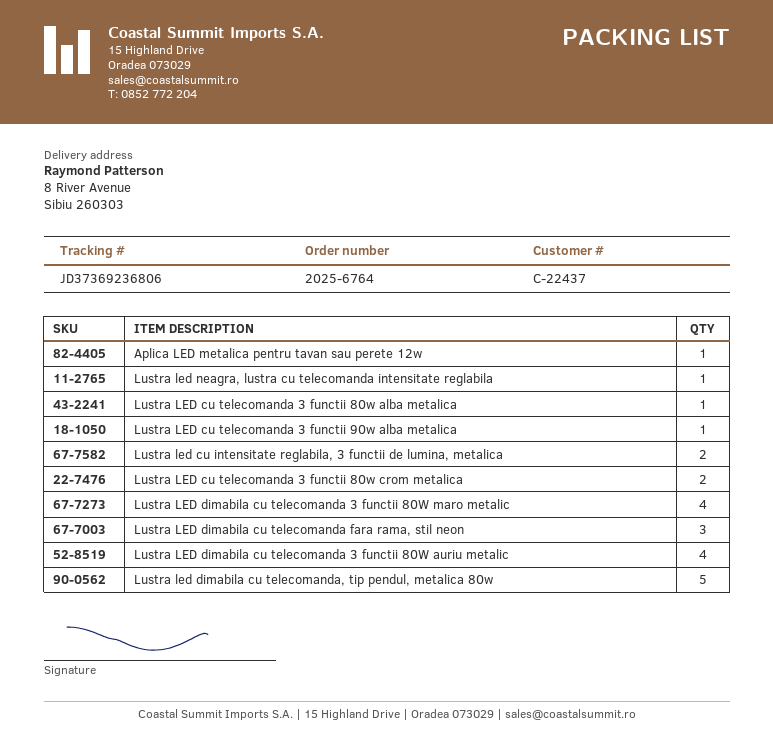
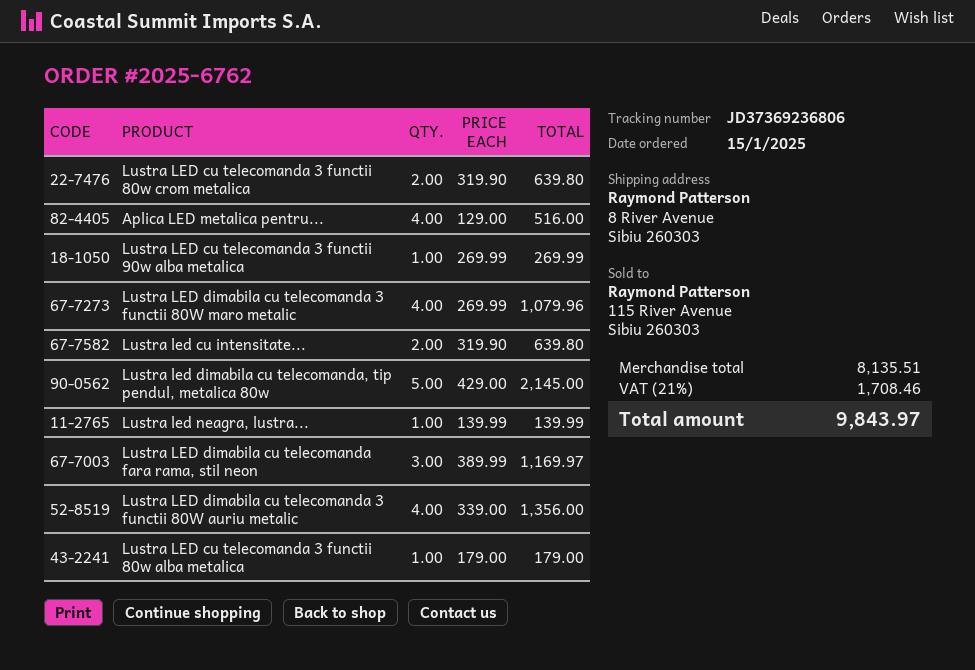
order number: 2025-6764 -> 2025-6762
Aplica LED metalica pentru tavan sau perete 12w: 1 -> 4

